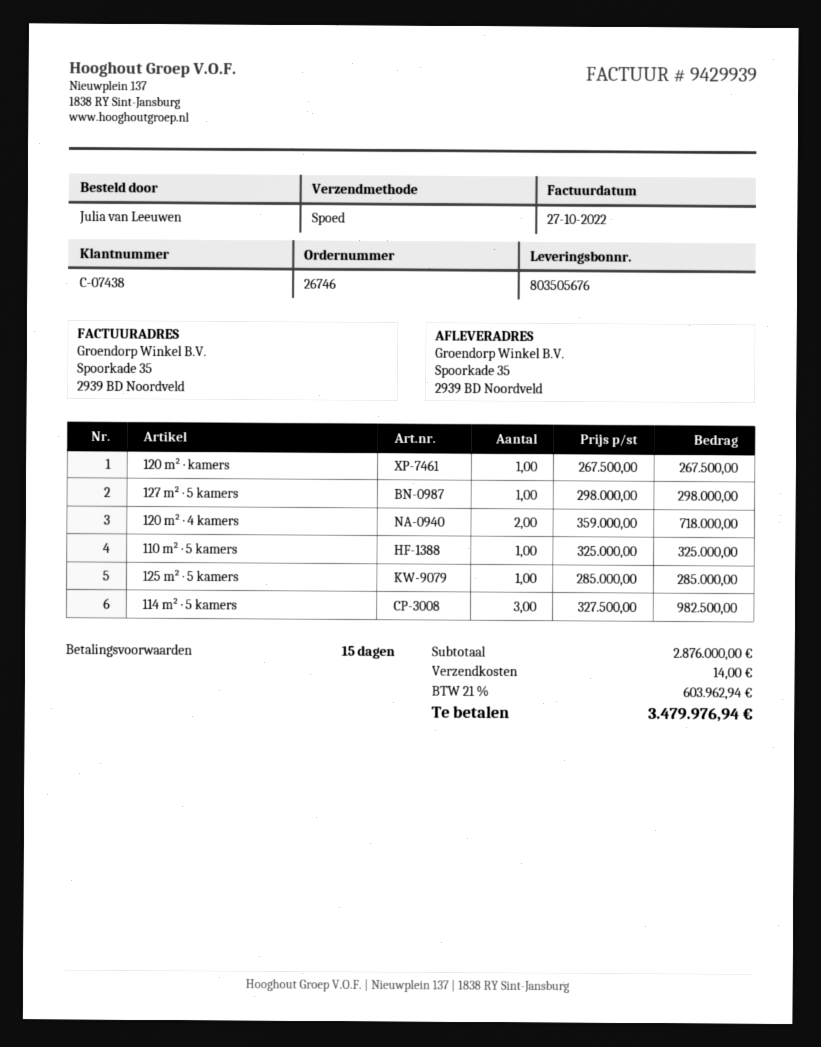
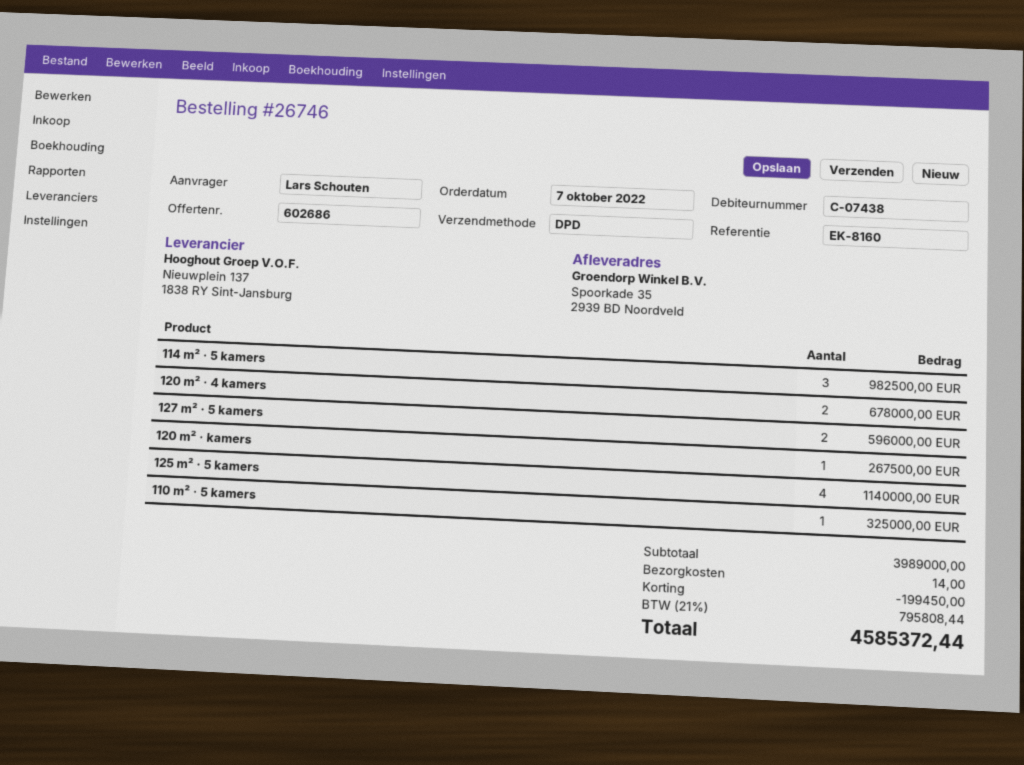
ordered by: Julia van Leeuwen -> Lars Schouten
shipping method: express -> DPD
127 m² · 5 kamers: 1 for 298000.00 -> 2 for 596000.00
120 m² · 4 kamers: 2 for 718000.00 -> 2 for 678000.00
125 m² · 5 kamers: 1 for 285000.00 -> 4 for 1140000.00
subtotal: 2876000.00 -> 3989000.00
discount: none -> 199450.00
tax: 21% = 603962.94 -> 21% = 795808.44
total: 3479976.94 -> 4585372.44

